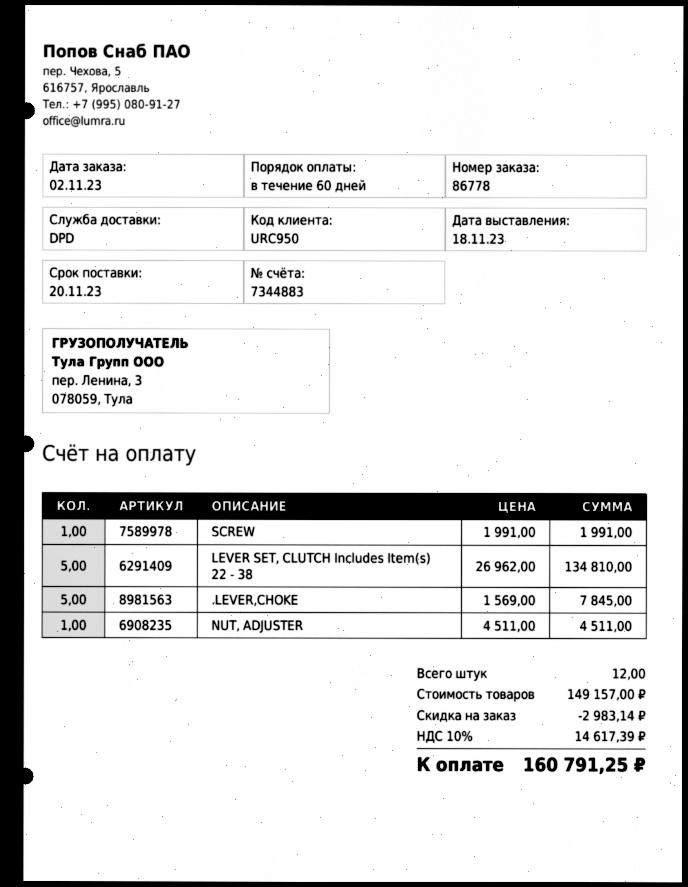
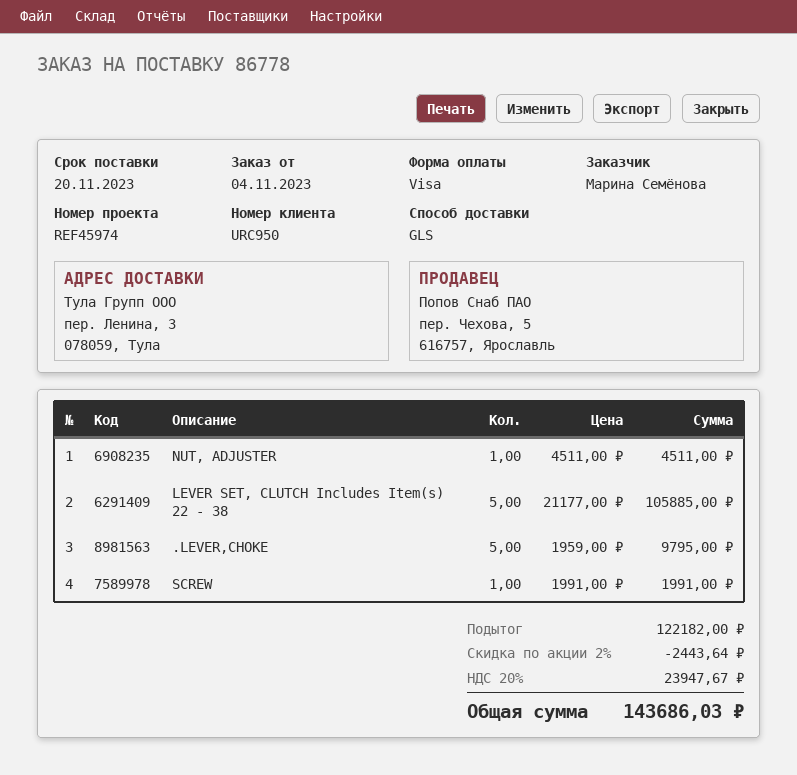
order date: 2023-11-02 -> 2023-11-04
shipping method: DPD -> GLS
LEVER SET, CLUTCH Includes Item(s) 22 - 38: 5 x 26962.00 = 134810.00 -> 5 x 21177.00 = 105885.00
.LEVER,CHOKE: 5 x 1569.00 = 7845.00 -> 5 x 1959.00 = 9795.00
subtotal: 149157.00 -> 122182.00
discount: 2983.14 -> 2443.64
tax: 10% = 14617.39 -> 20% = 23947.67
total: 160791.25 -> 143686.03

